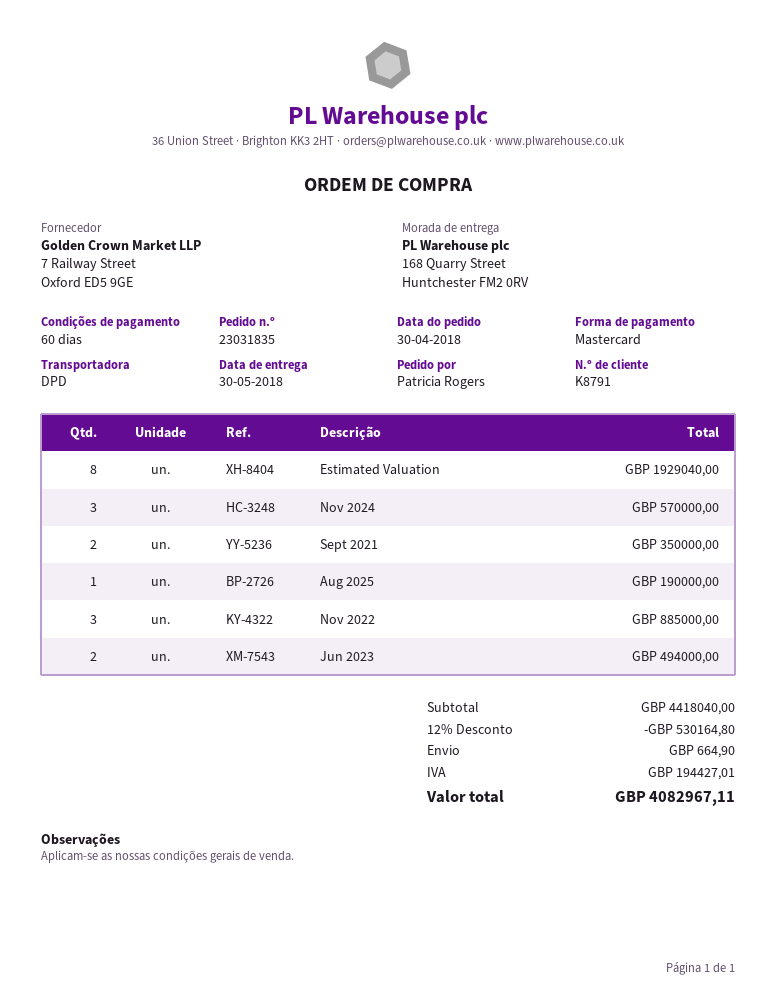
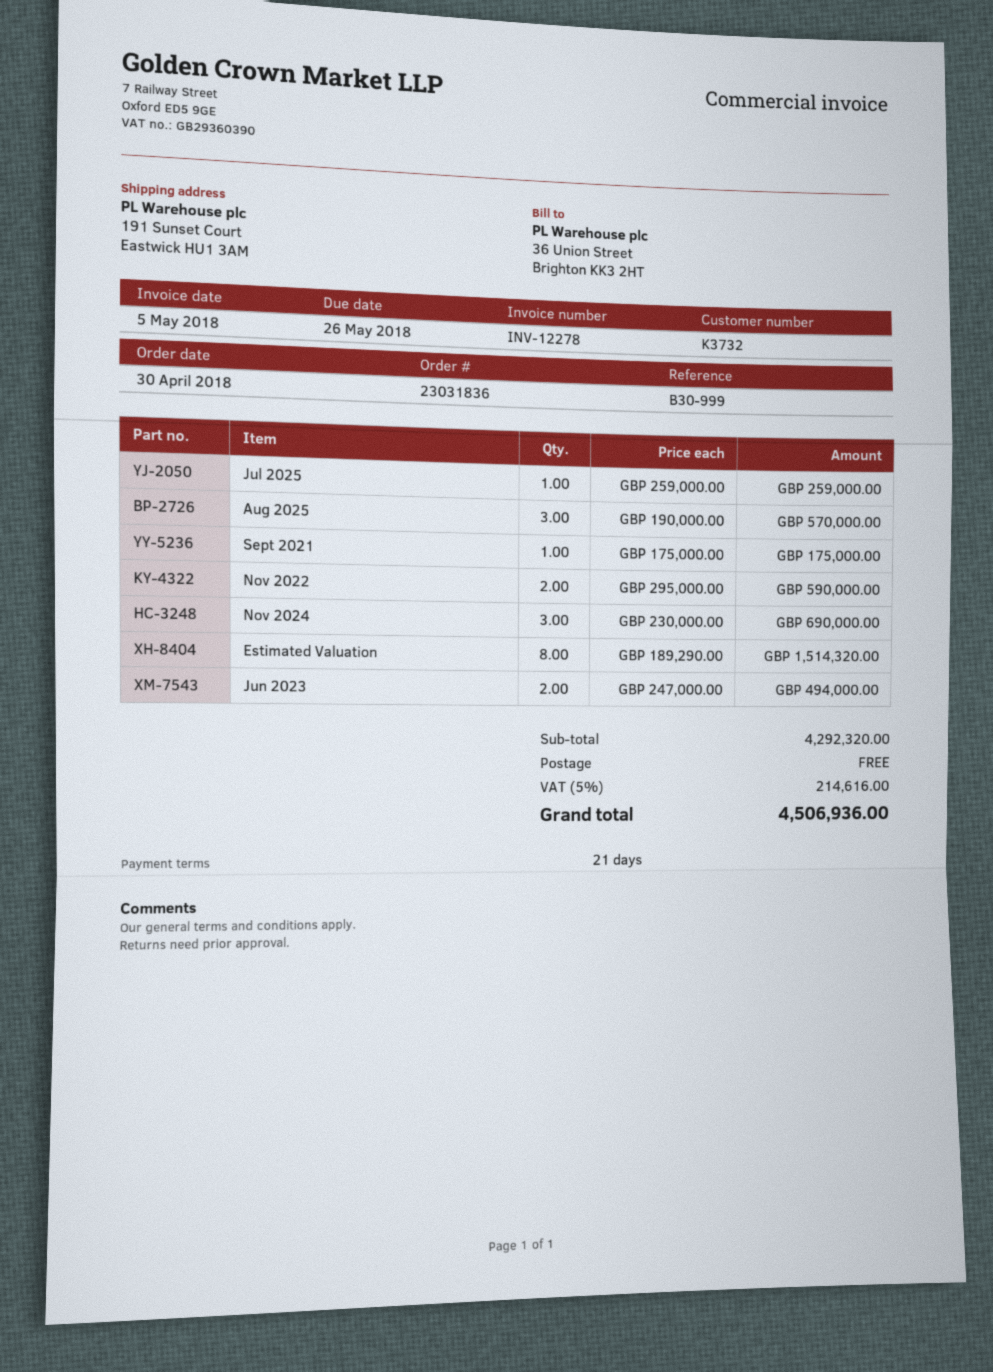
order number: 23031835 -> 23031836
payment terms: 60 days -> 21 days
customer number: K8791 -> K3732
ship to: 168 Quarry Street, Huntchester FM2 0RV -> 191 Sunset Court, Eastwick HU1 3AM
Estimated Valuation: 8 for 1929040.00 -> 8 for 1514320.00
Nov 2024: 3 for 570000.00 -> 3 for 690000.00
Sept 2021: 2 for 350000.00 -> 1 for 175000.00
Aug 2025: 1 for 190000.00 -> 3 for 570000.00
Nov 2022: 3 for 885000.00 -> 2 for 590000.00
Jul 2025: none -> 1 for 259000.00
subtotal: 4418040.00 -> 4292320.00
discount: 12% = 530164.80 -> none
shipping: 664.90 -> 0.00
tax: 194427.01 -> 214616.00
total: 4082967.11 -> 4506936.00

